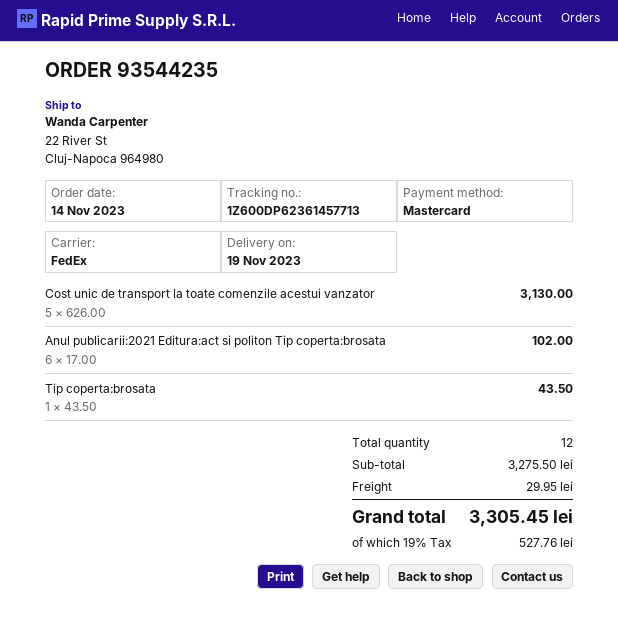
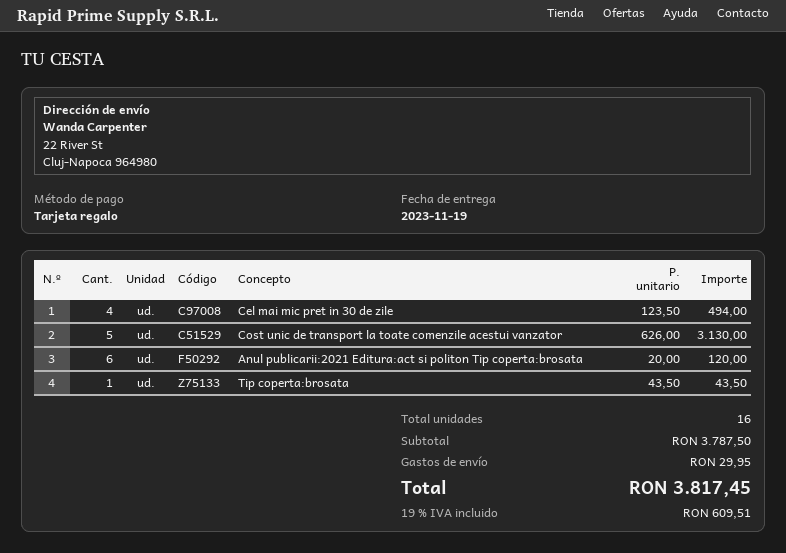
payment method: Mastercard -> gift card
Anul publicarii:2021 Editura:act si politon Tip coperta:brosata: 6 x 17.00 = 102.00 -> 6 x 20.00 = 120.00
Cel mai mic pret in 30 de zile: none -> 4 x 123.50 = 494.00
total quantity: 12 -> 16
subtotal: 3275.50 -> 3787.50
tax: 19% = 527.76 -> 19% = 609.51
total: 3305.45 -> 3817.45

